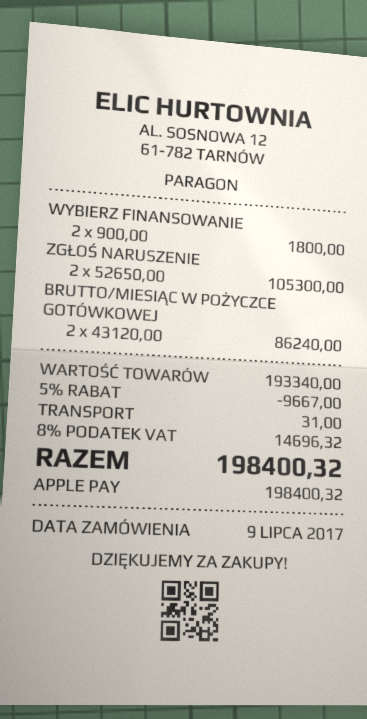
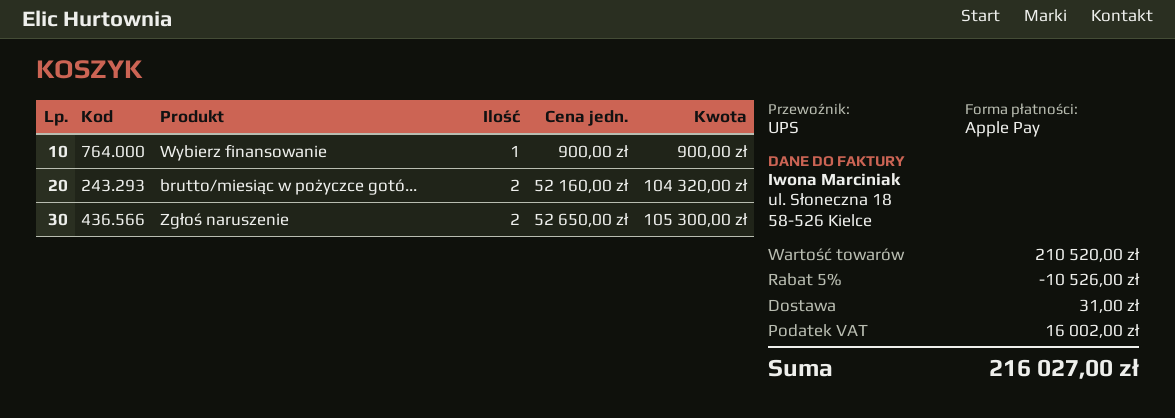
WYBIERZ FINANSOWANIE: 2 x 900.00 = 1800.00 -> 1 x 900.00 = 900.00
BRUTTO/MIESIĄC W POŻYCZCE GOTÓWKOWEJ: 2 x 43120.00 = 86240.00 -> 2 x 52160.00 = 104320.00
subtotal: 193340.00 -> 210520.00
discount: 5% = 9667.00 -> 5% = 10526.00
tax: 14696.32 -> 16002.00
total: 198400.32 -> 216027.00

